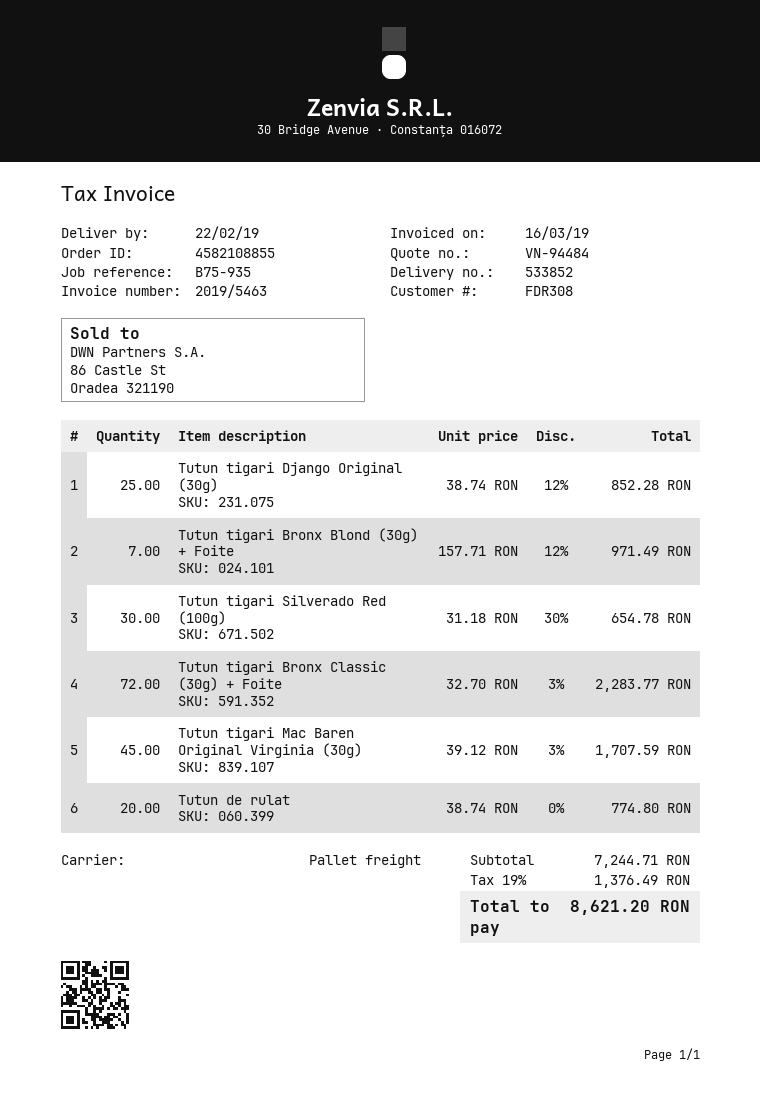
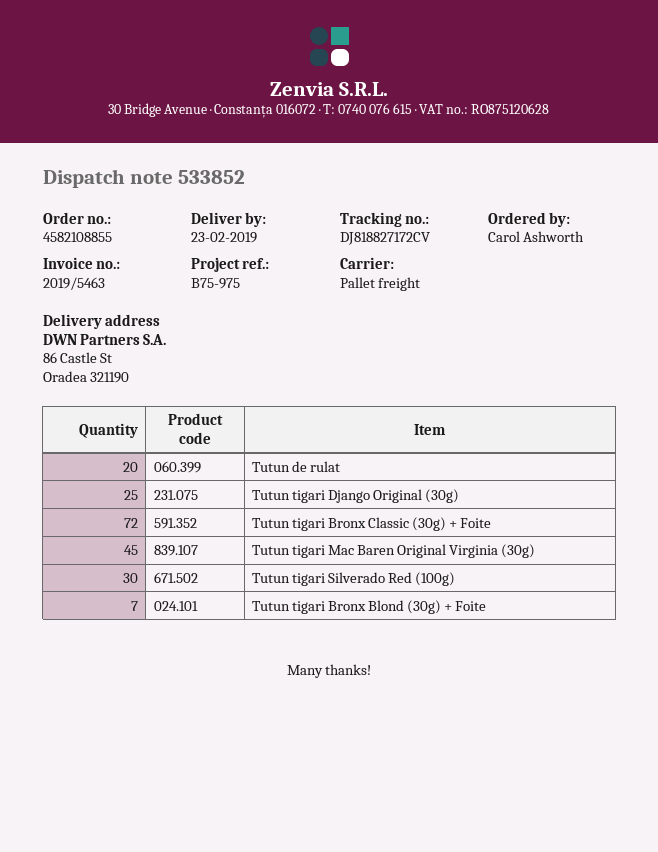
delivery date: 2019-02-22 -> 2019-02-23
reference: B75-935 -> B75-975

